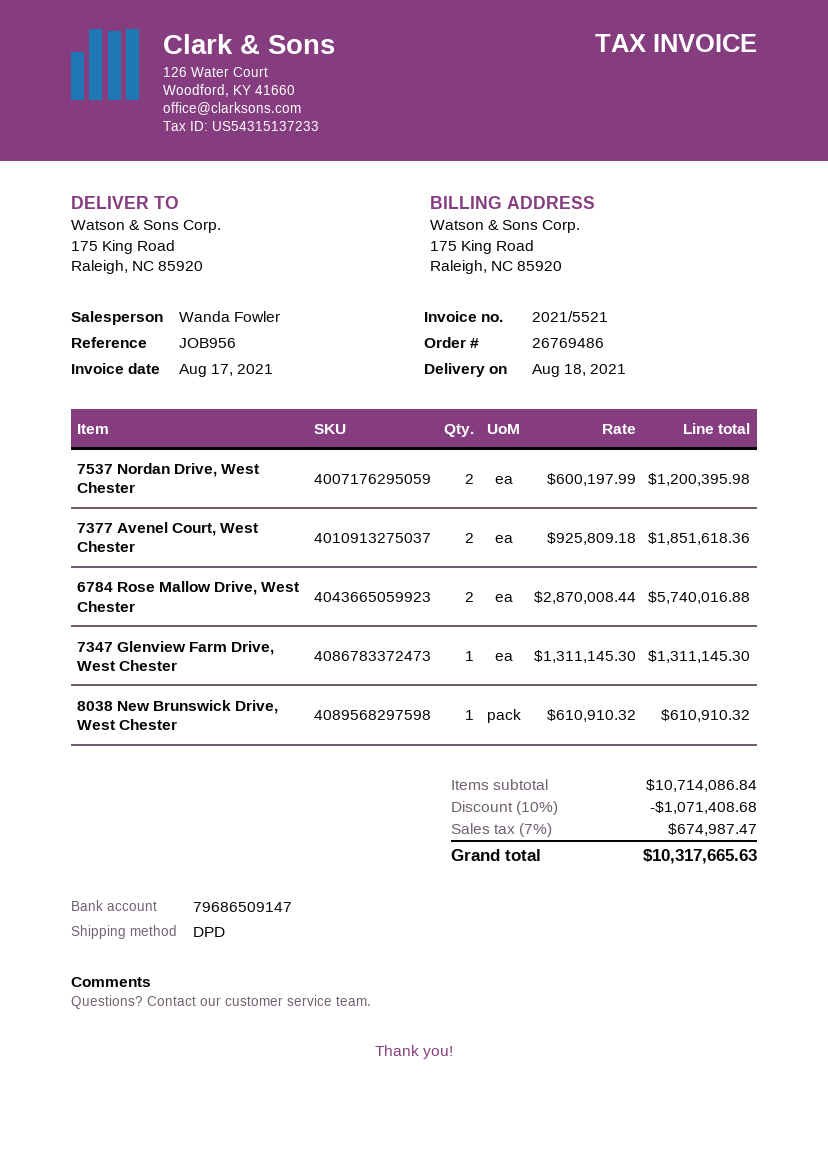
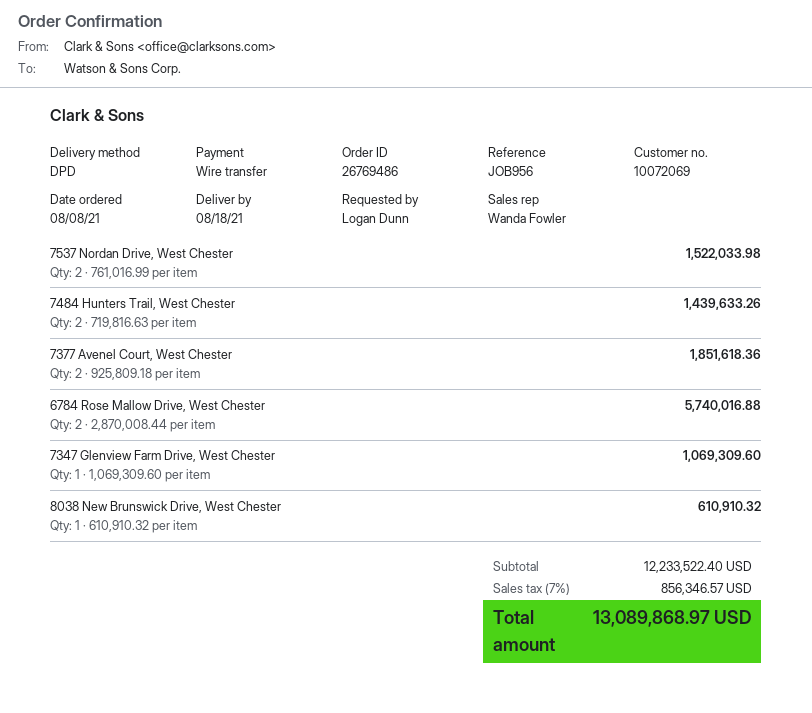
7537 Nordan Drive, West Chester: 2 x 600197.99 = 1200395.98 -> 2 x 761016.99 = 1522033.98
7347 Glenview Farm Drive, West Chester: 1 x 1311145.30 = 1311145.30 -> 1 x 1069309.60 = 1069309.60
7484 Hunters Trail, West Chester: none -> 2 x 719816.63 = 1439633.26
subtotal: 10714086.84 -> 12233522.40
discount: 10% = 1071408.68 -> none
tax: 7% = 674987.47 -> 7% = 856346.57
total: 10317665.63 -> 13089868.97

